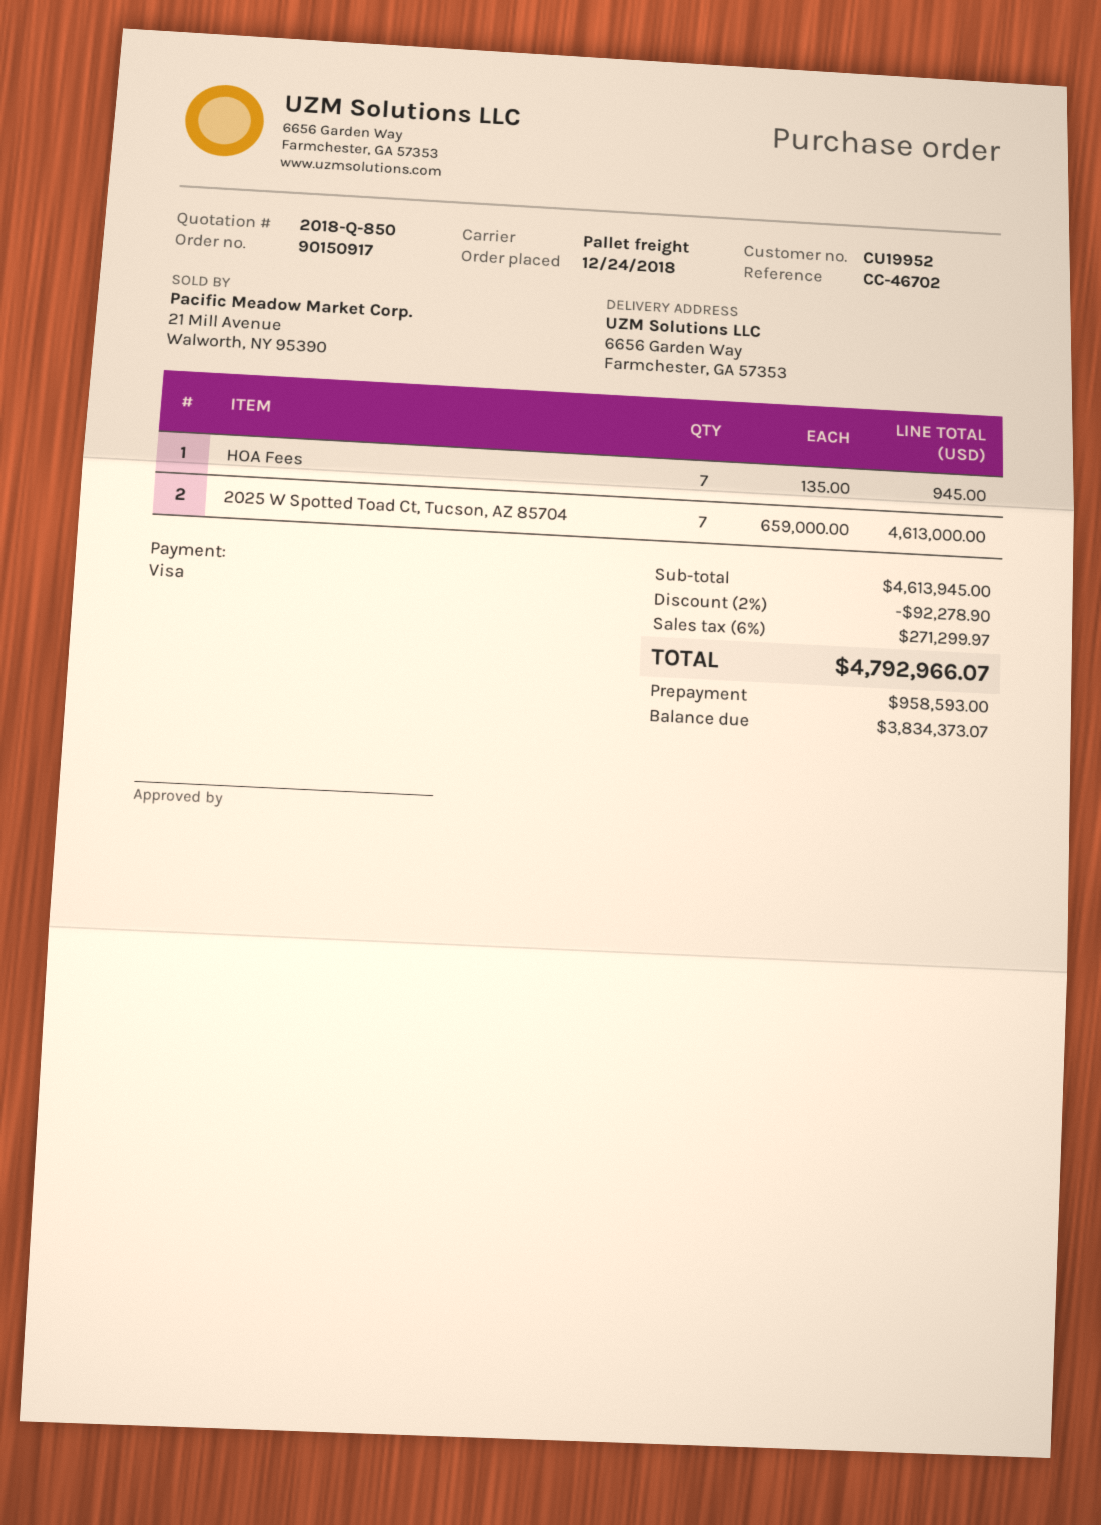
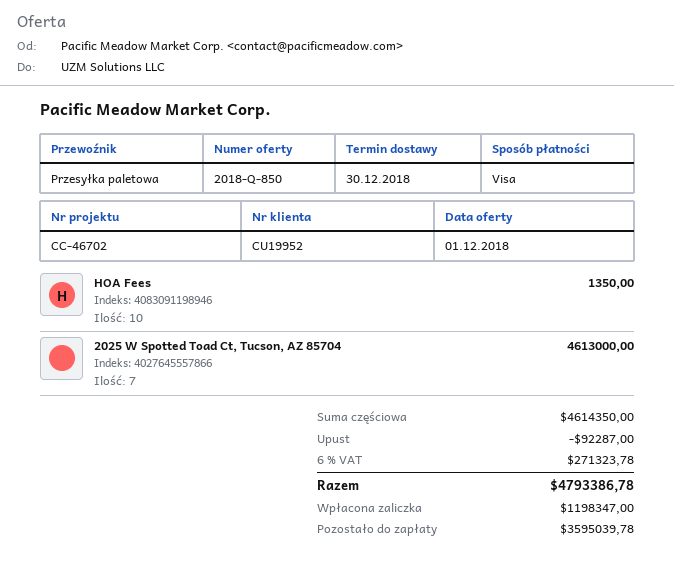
HOA Fees: 7 for 945.00 -> 10 for 1350.00
subtotal: 4613945.00 -> 4614350.00
discount: 92278.90 -> 92287.00
tax: 6% = 271299.97 -> 6% = 271323.78
total: 4792966.07 -> 4793386.78
deposit: 958593.00 -> 1198347.00
balance: 3834373.07 -> 3595039.78

